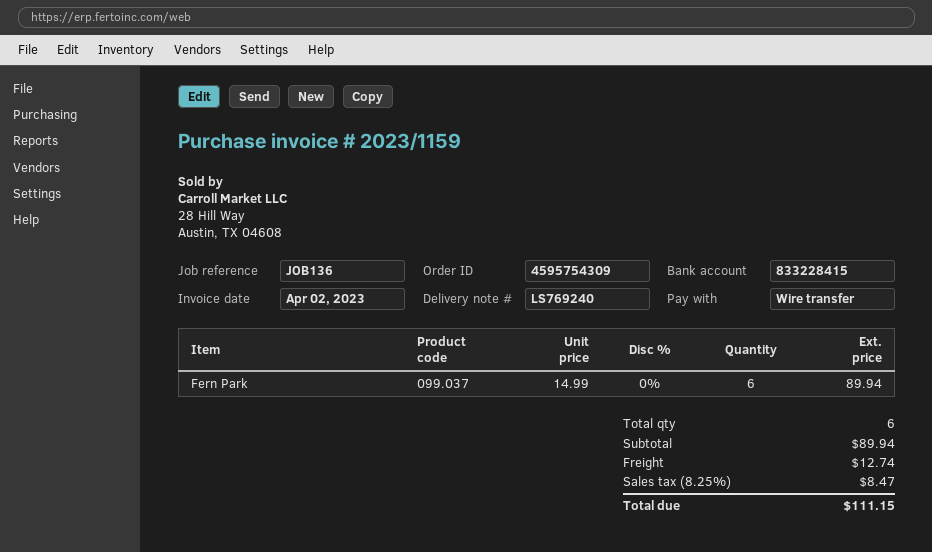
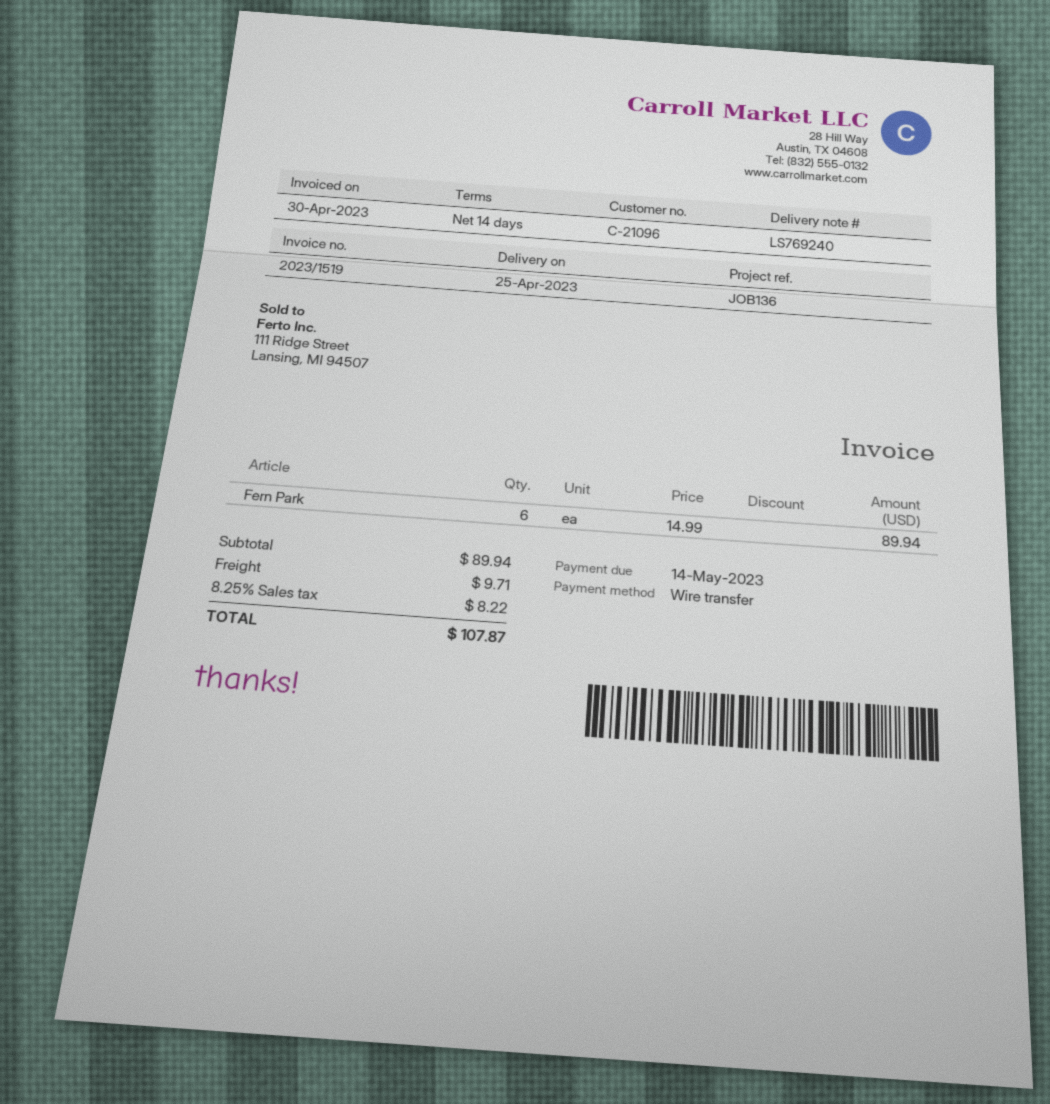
invoice number: 2023/1159 -> 2023/1519
invoice date: 2023-04-02 -> 2023-04-30
shipping: 12.74 -> 9.71
tax: 8.25% = 8.47 -> 8.25% = 8.22
total: 111.15 -> 107.87

